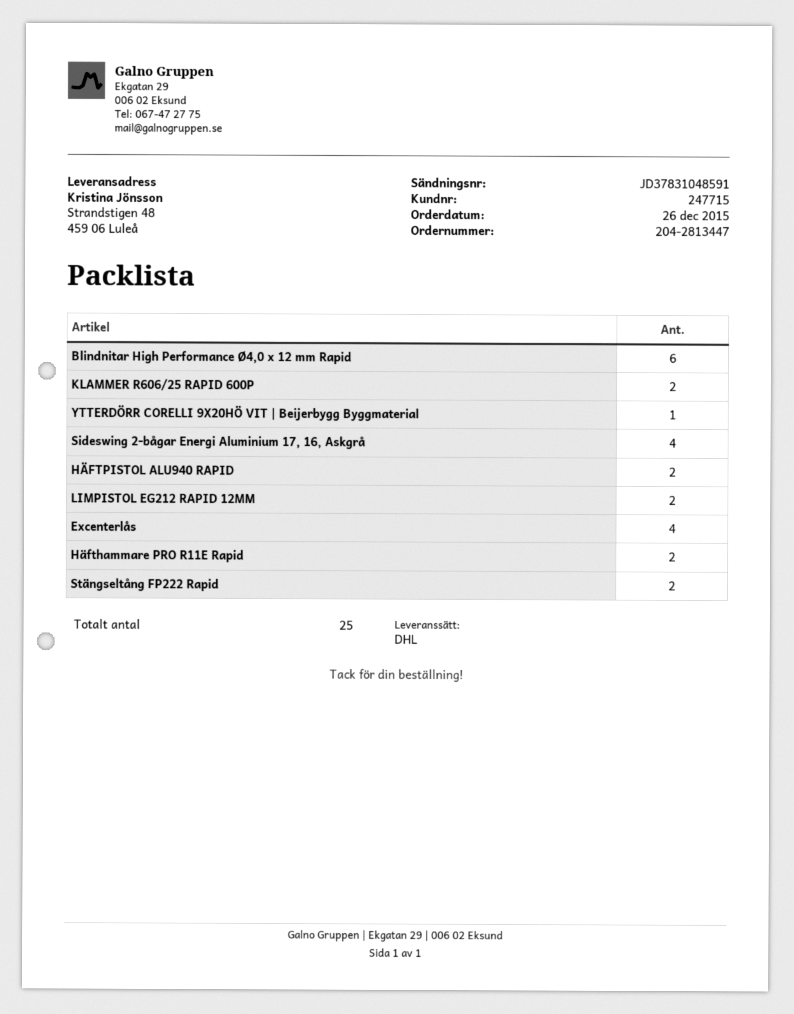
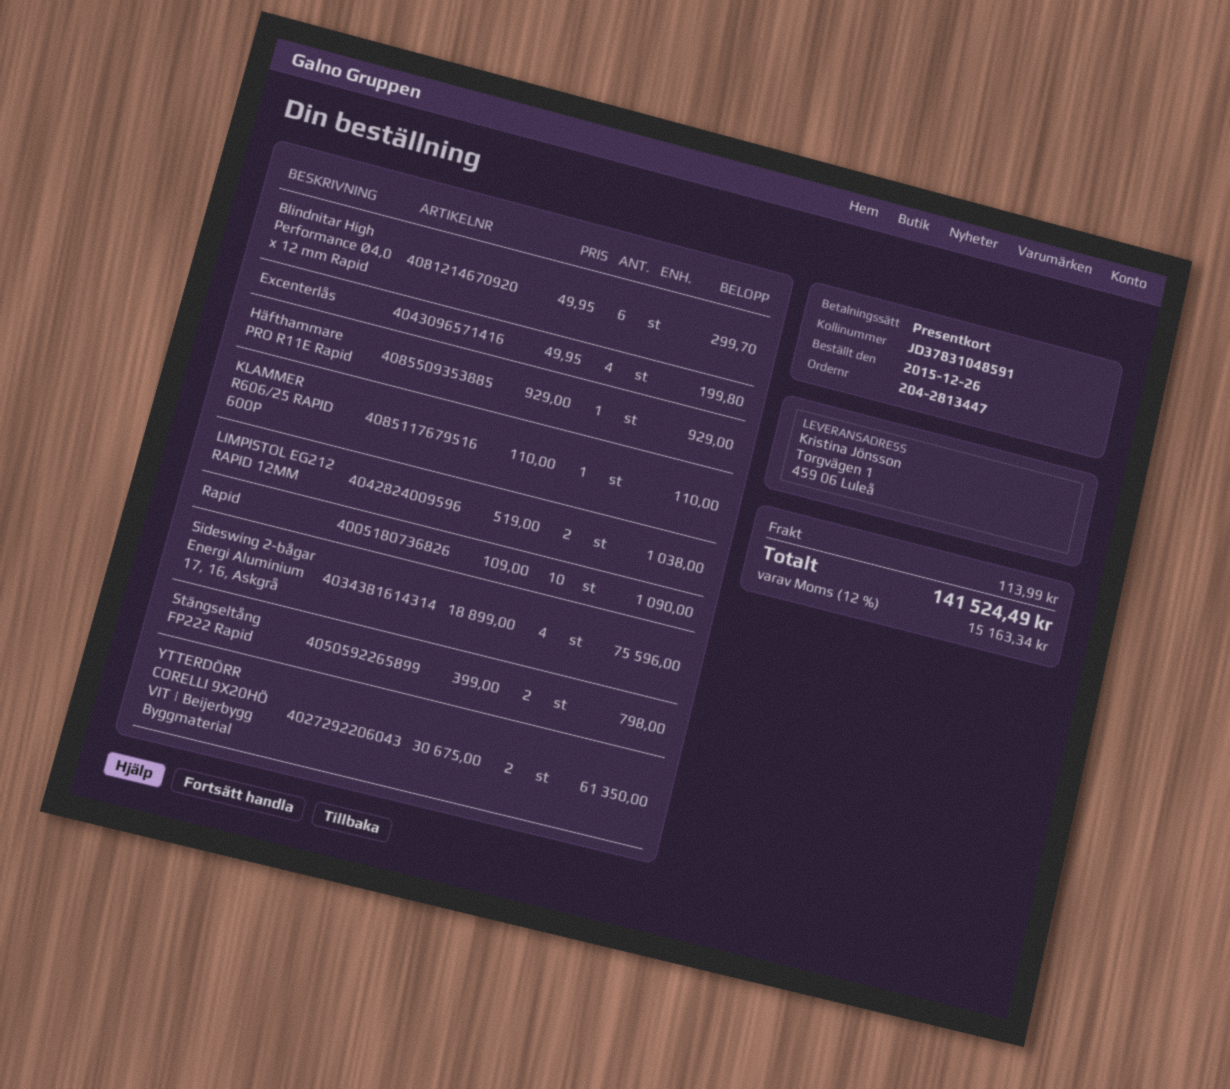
ship to: Strandstigen 48, 459 06 Luleå -> Torgvägen 1, 459 06 Luleå
KLAMMER R606/25 RAPID 600P: 2 -> 1
YTTERDÖRR CORELLI 9X20HÖ VIT | Beijerbygg Byggmaterial: 1 -> 2
HÄFTPISTOL ALU940 RAPID: 2 -> none
Häfthammare PRO R11E Rapid: 2 -> 1
Rapid: none -> 10

